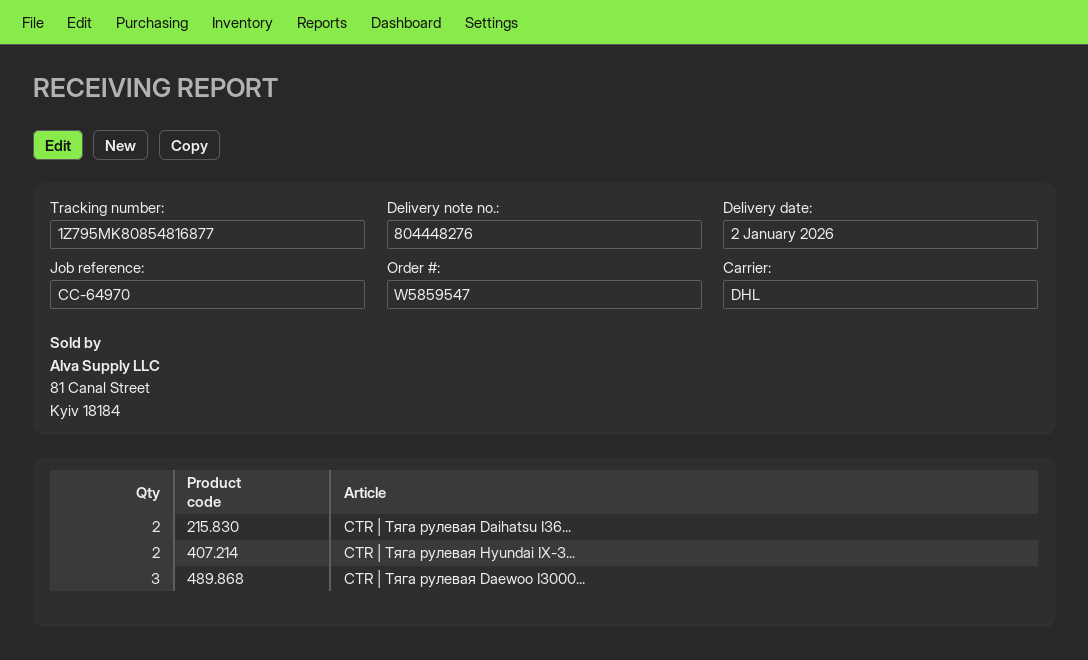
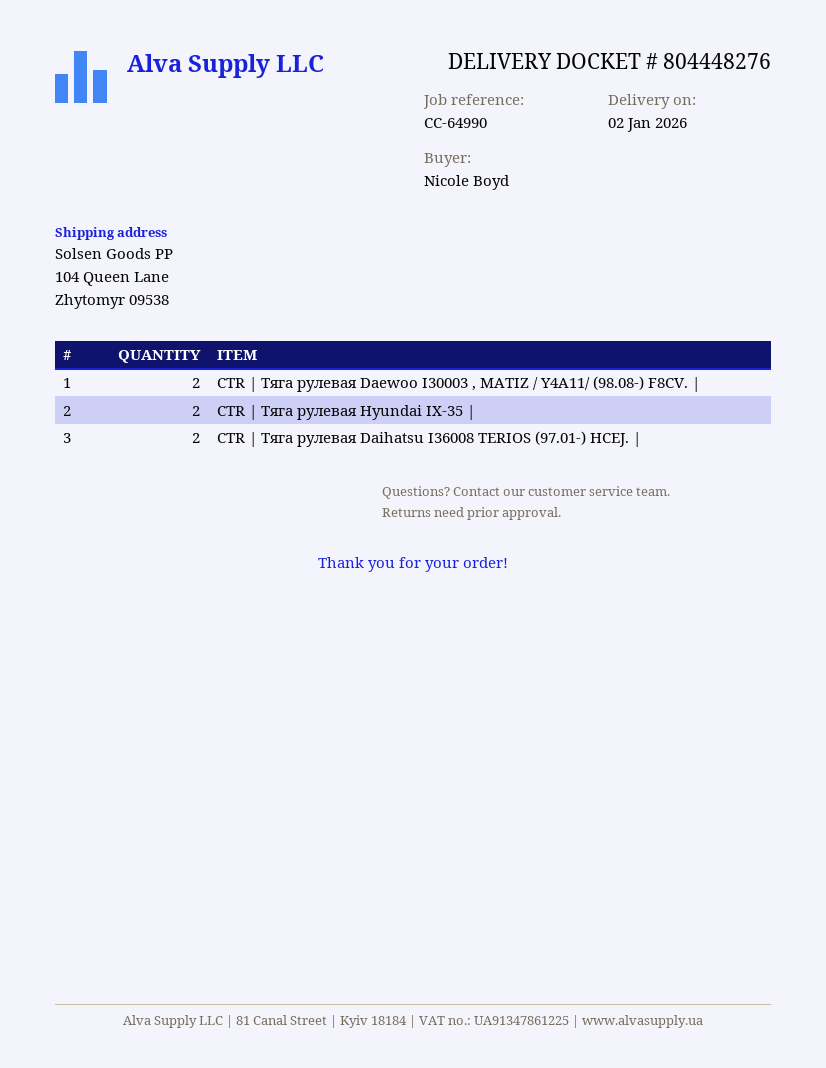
reference: CC-64970 -> CC-64990
CTR | Тяга рулевая Daewoo I3000...: 3 -> 2

